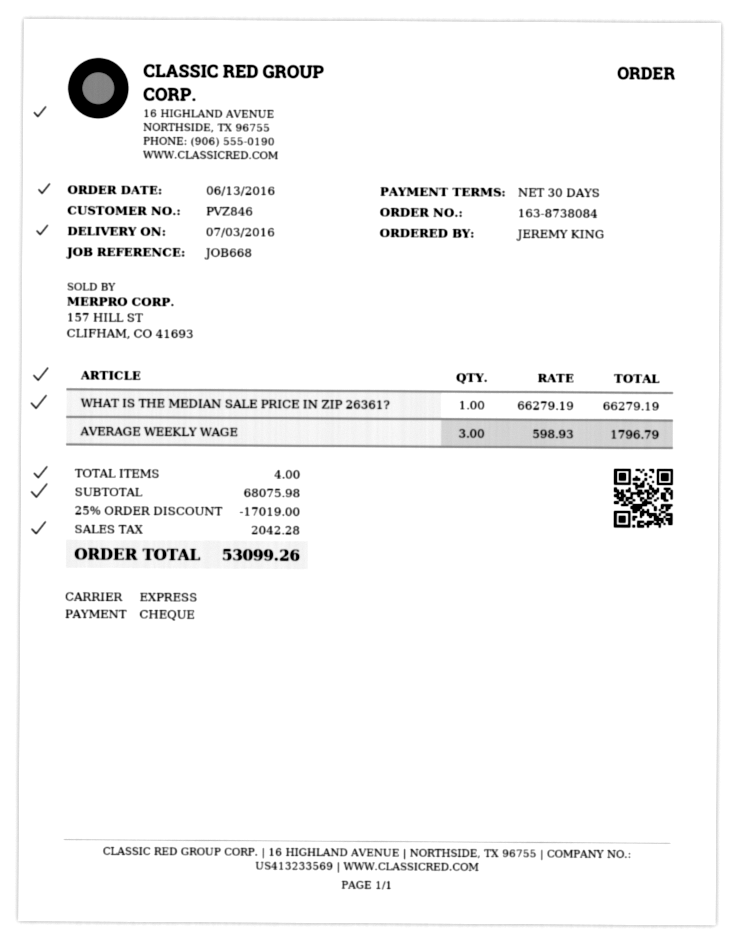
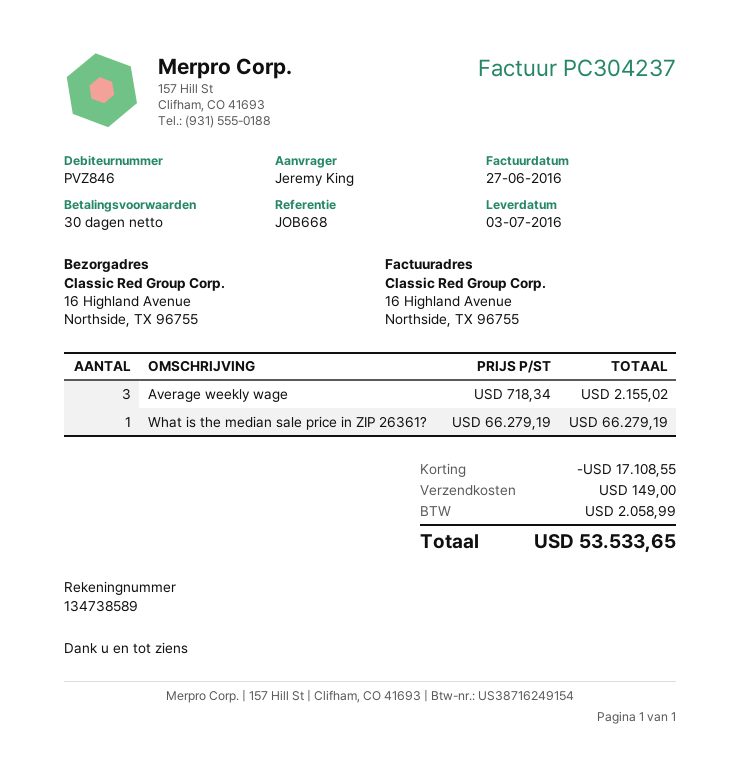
AVERAGE WEEKLY WAGE: 3 x 598.93 = 1796.79 -> 3 x 718.34 = 2155.02
discount: 17019.00 -> 17108.55
shipping: none -> 149.00
tax: 2042.28 -> 2058.99
total: 53099.26 -> 53533.65

